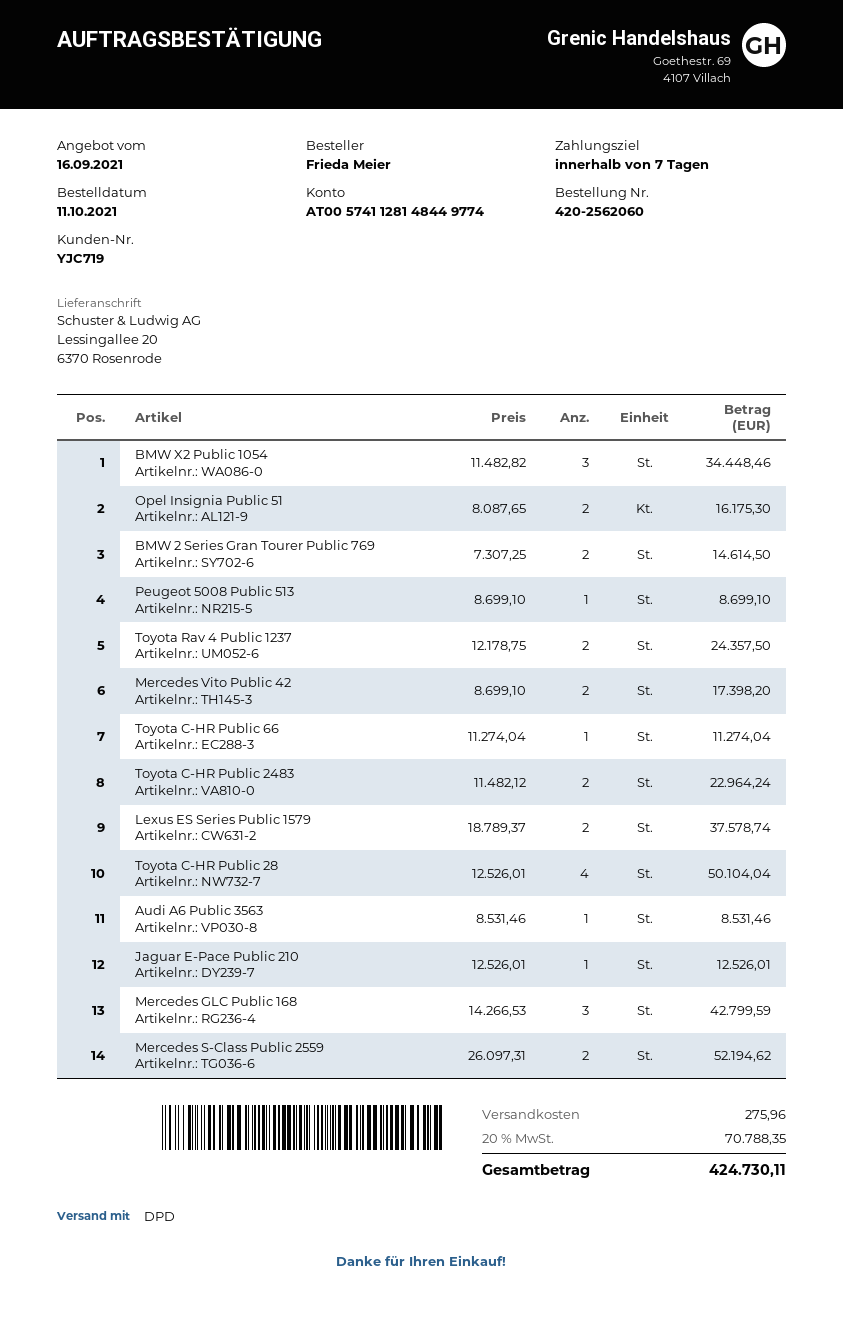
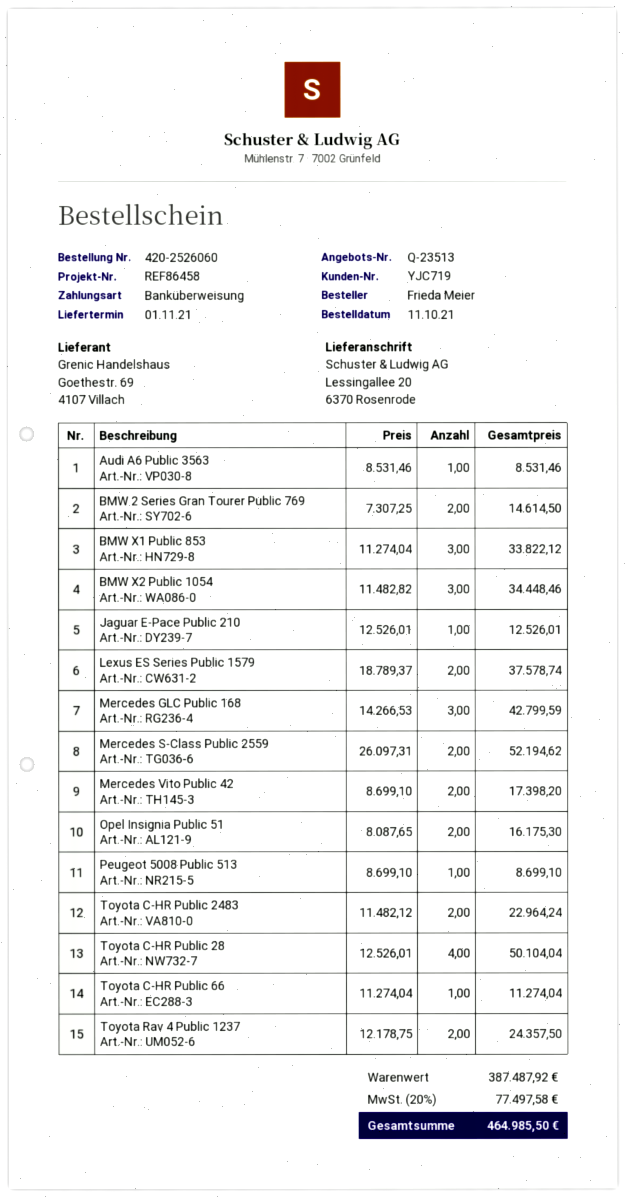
order number: 420-2562060 -> 420-2526060
BMW X1 Public 853: none -> 3 x 11274.04 = 33822.12
shipping: 275.96 -> none
tax: 20% = 70788.35 -> 20% = 77497.58
total: 424730.11 -> 464985.50

